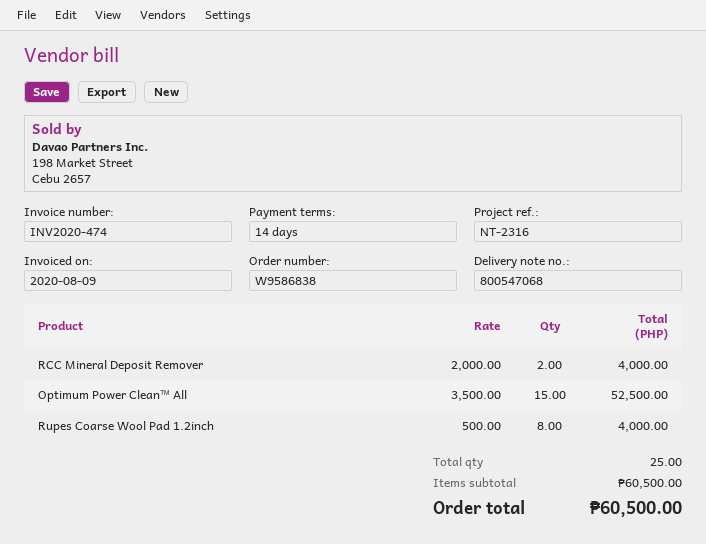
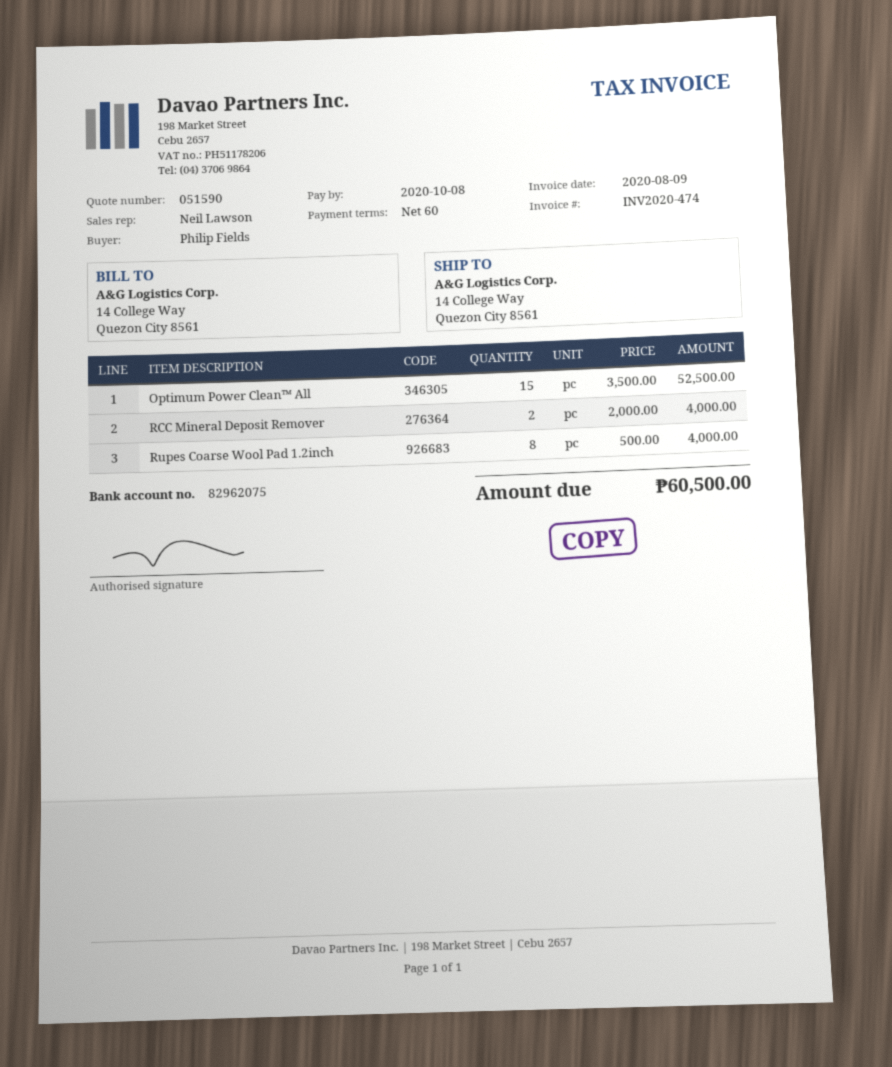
payment terms: 14 days -> 60 days

